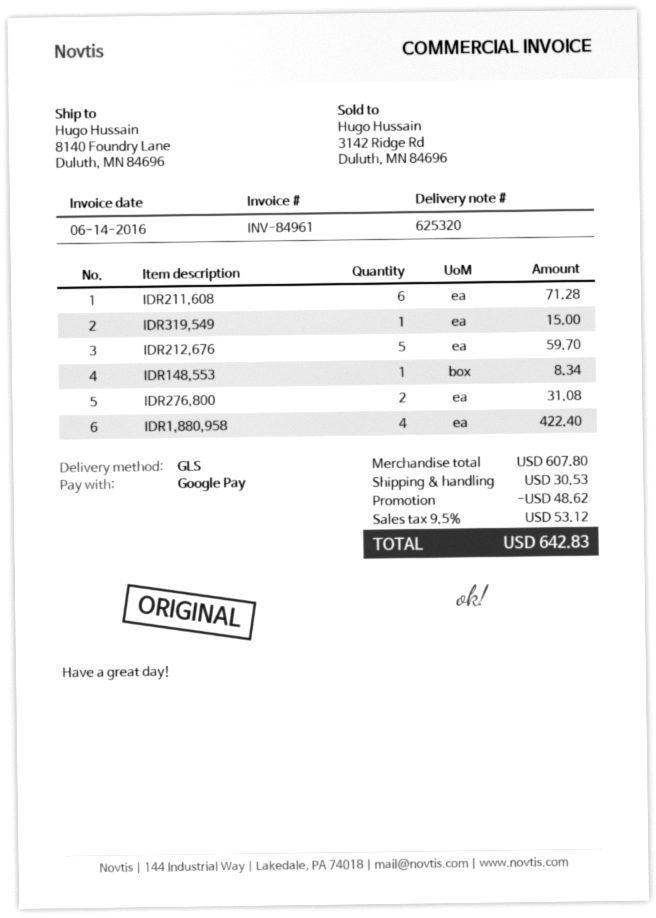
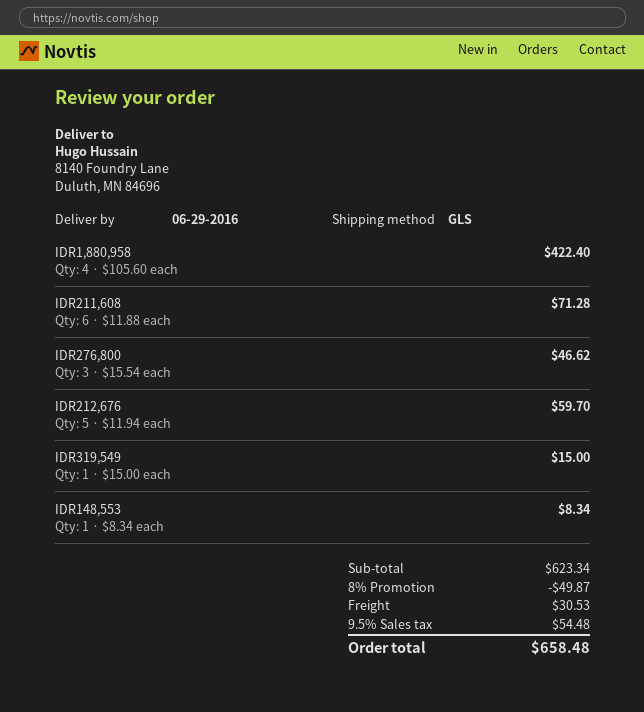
IDR276,800: 2 for 31.08 -> 3 for 46.62
subtotal: 607.80 -> 623.34
discount: 48.62 -> 49.87
tax: 9.5% = 53.12 -> 9.5% = 54.48
total: 642.83 -> 658.48

